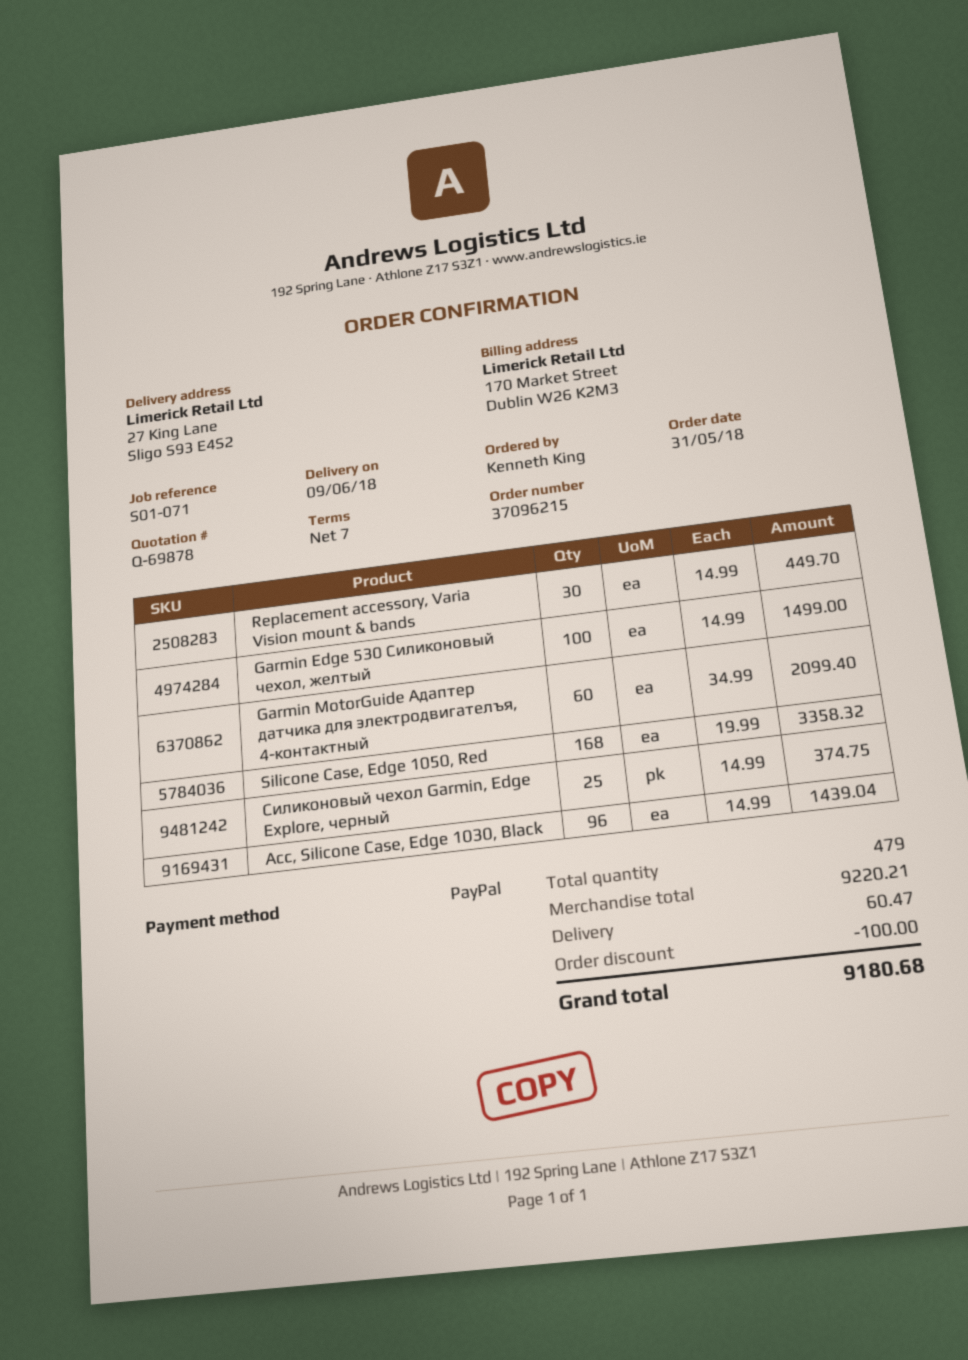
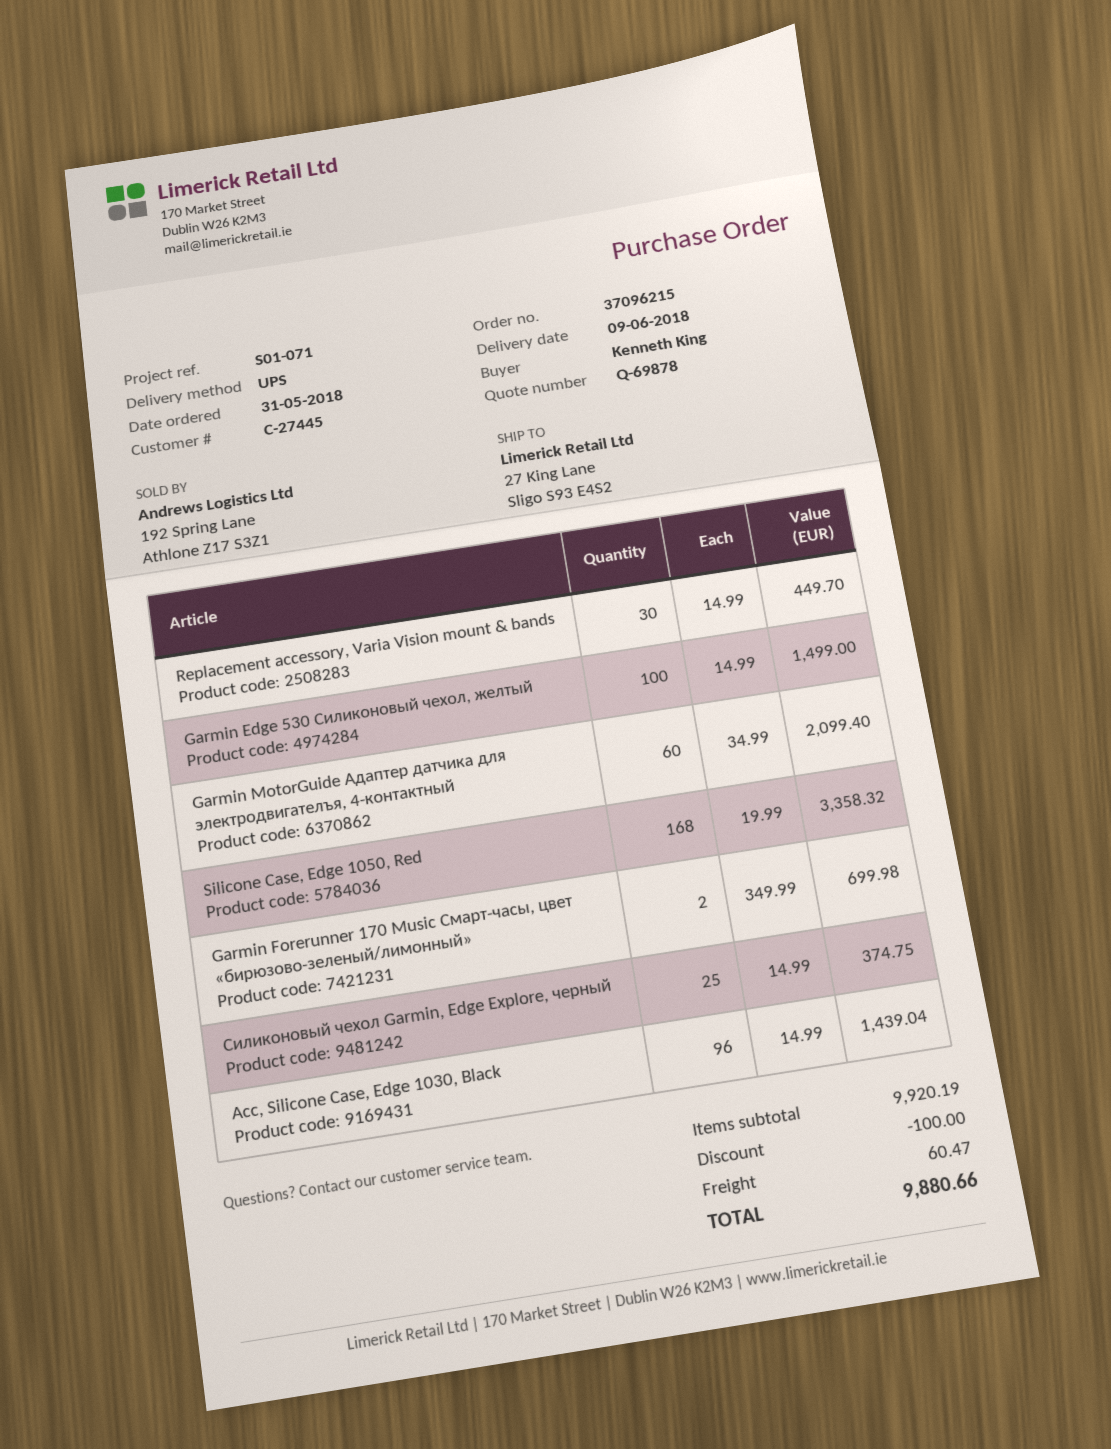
Garmin Forerunner 170 Music Смарт-часы, цвет «бирюзово-зеленый/лимонный»: none -> 2 x 349.99 = 699.98
subtotal: 9220.21 -> 9920.19
total: 9180.68 -> 9880.66

